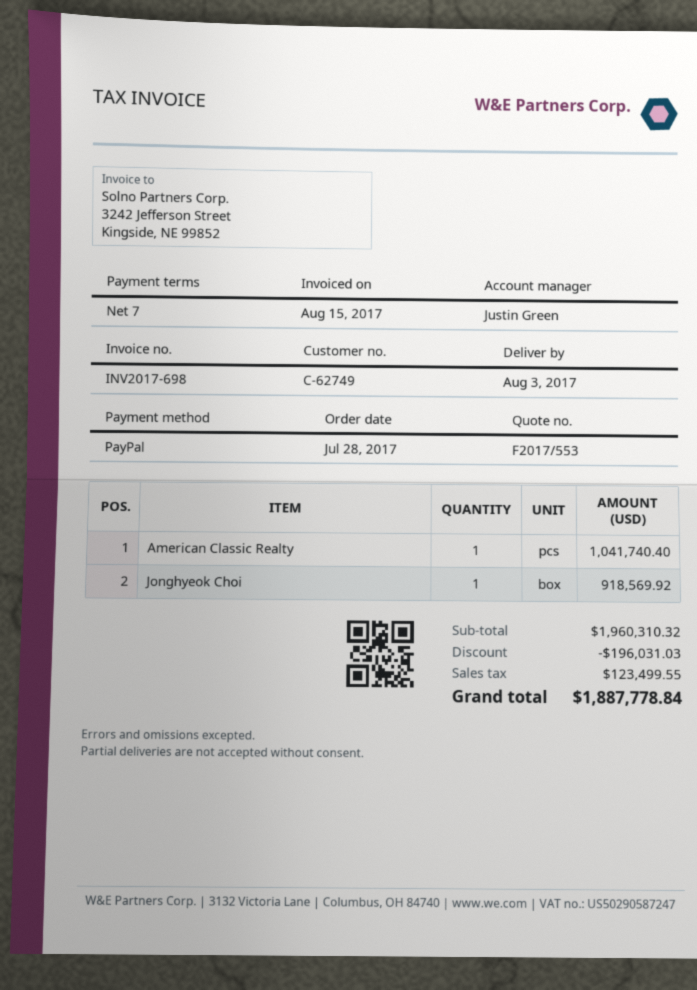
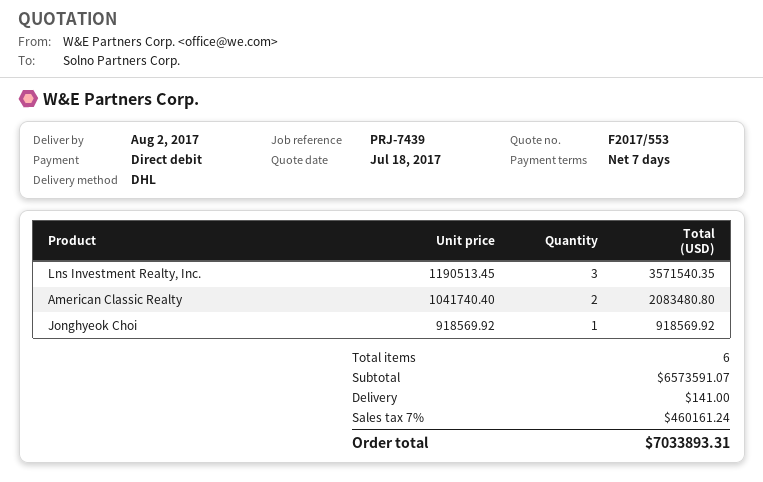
delivery date: 2017-08-03 -> 2017-08-02
payment method: PayPal -> direct debit
American Classic Realty: 1 for 1041740.40 -> 2 for 2083480.80
Lns Investment Realty, Inc.: none -> 3 for 3571540.35
subtotal: 1960310.32 -> 6573591.07
discount: 196031.03 -> none
shipping: none -> 141.00
tax: 123499.55 -> 460161.24
total: 1887778.84 -> 7033893.31

